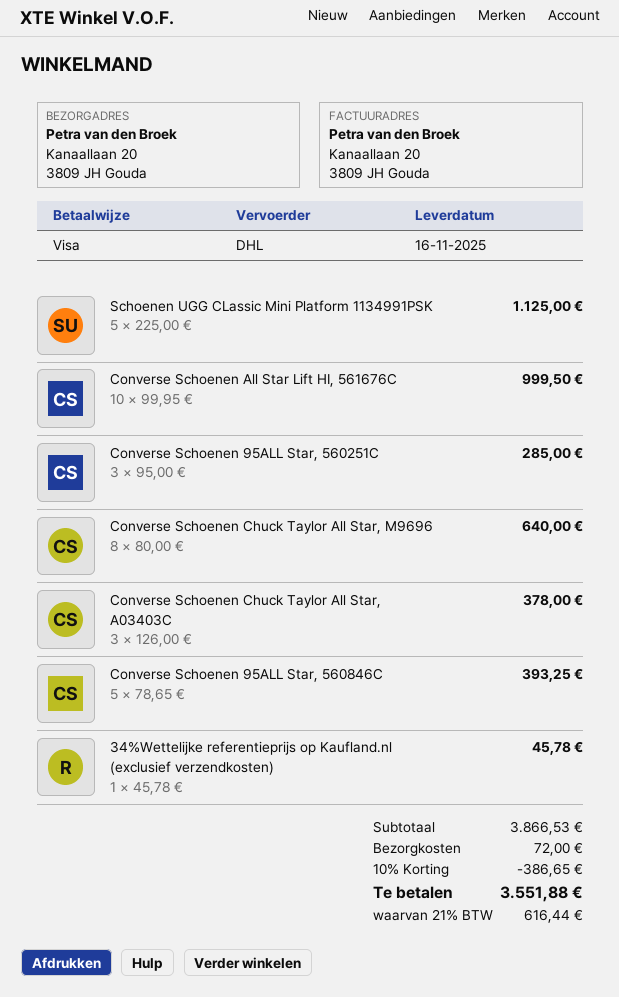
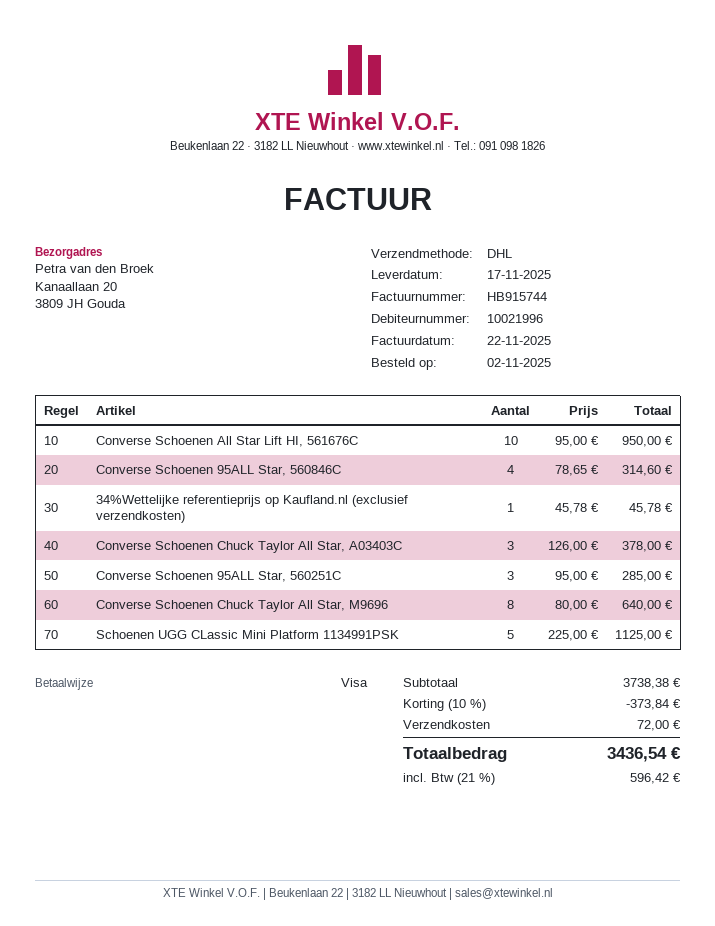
delivery date: 2025-11-16 -> 2025-11-17
Converse Schoenen All Star Lift HI, 561676C: 10 x 99.95 = 999.50 -> 10 x 95.00 = 950.00
Converse Schoenen 95ALL Star, 560846C: 5 x 78.65 = 393.25 -> 4 x 78.65 = 314.60
subtotal: 3866.53 -> 3738.38
discount: 10% = 386.65 -> 10% = 373.84
tax: 21% = 616.44 -> 21% = 596.42
total: 3551.88 -> 3436.54

